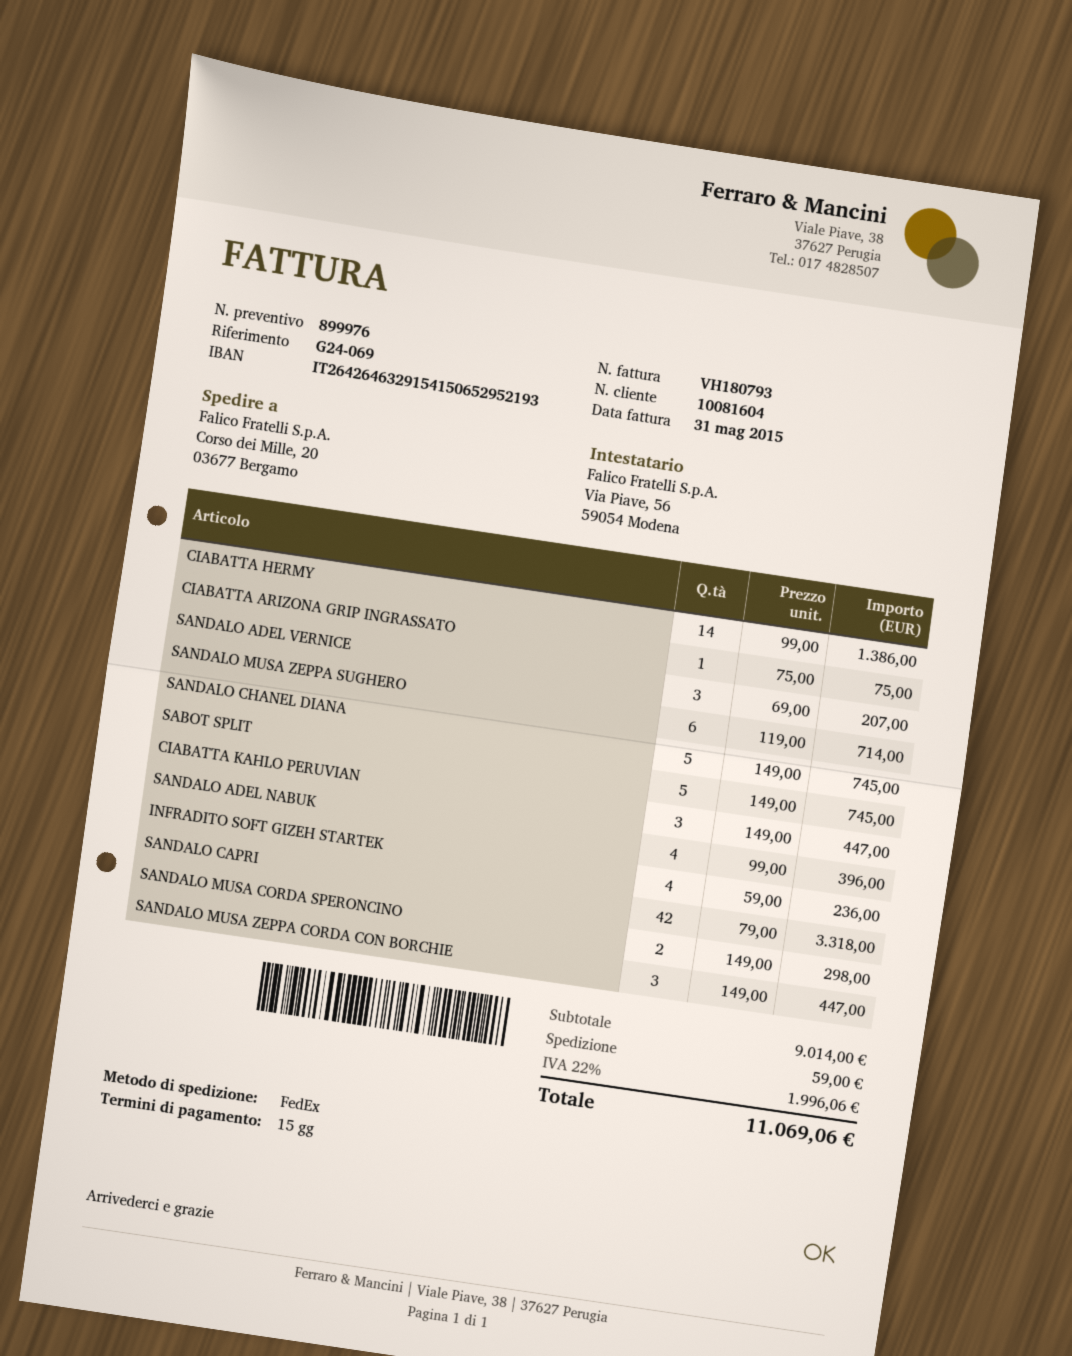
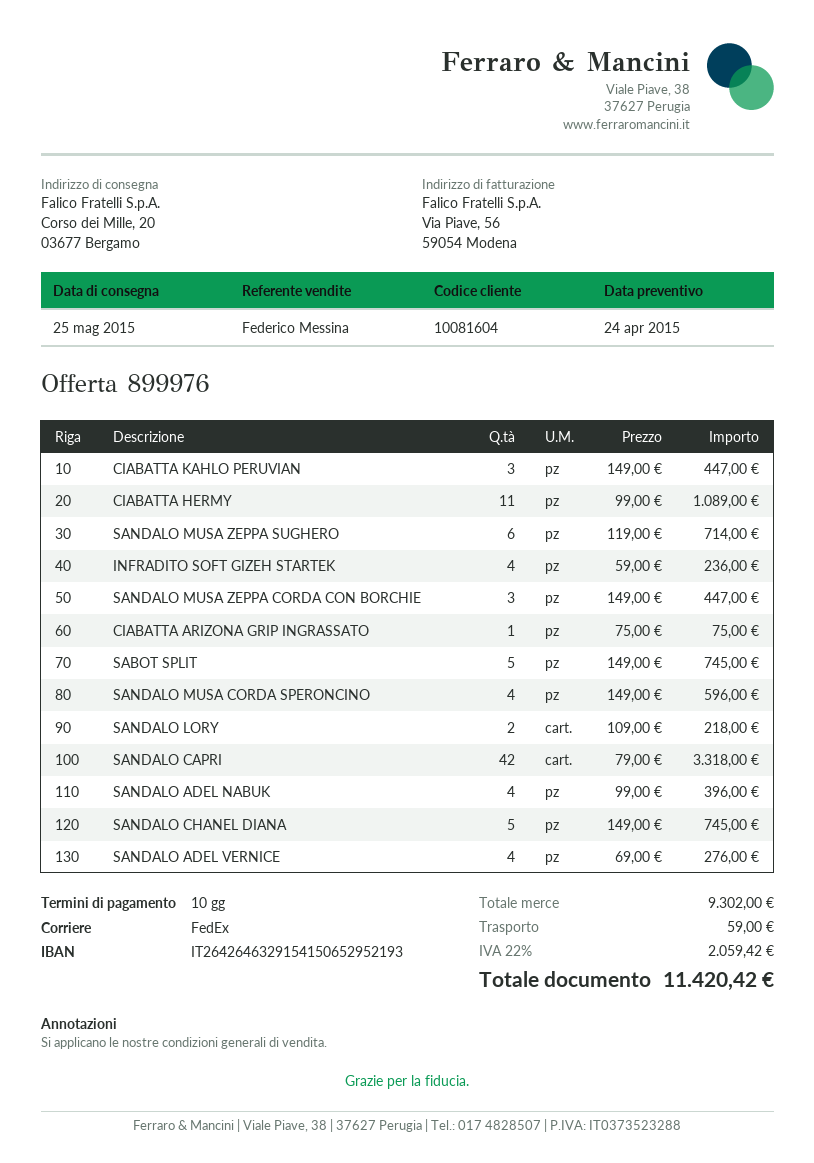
payment terms: 15 days -> 10 days
CIABATTA HERMY: 14 x 99.00 = 1386.00 -> 11 x 99.00 = 1089.00
SANDALO ADEL VERNICE: 3 x 69.00 = 207.00 -> 4 x 69.00 = 276.00
SANDALO MUSA CORDA SPERONCINO: 2 x 149.00 = 298.00 -> 4 x 149.00 = 596.00
SANDALO LORY: none -> 2 x 109.00 = 218.00
subtotal: 9014.00 -> 9302.00
tax: 22% = 1996.06 -> 22% = 2059.42
total: 11069.06 -> 11420.42

